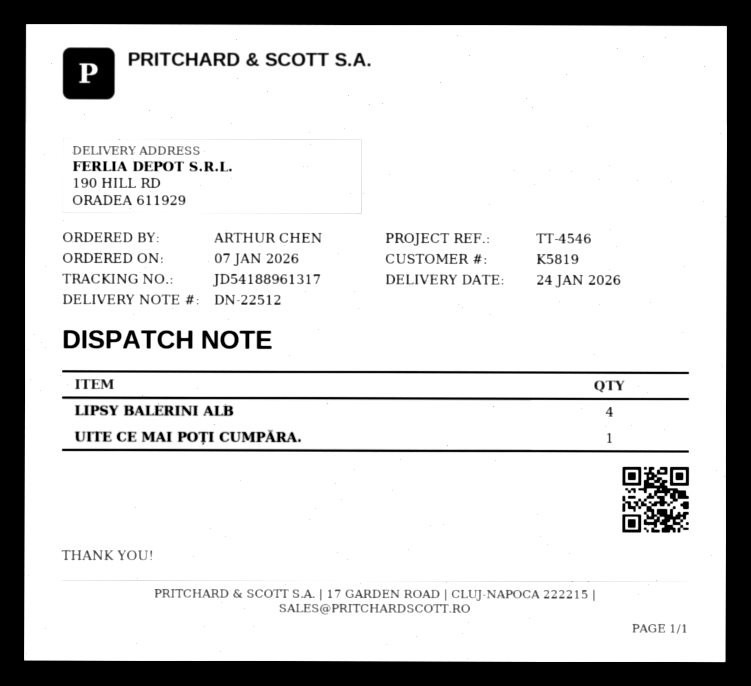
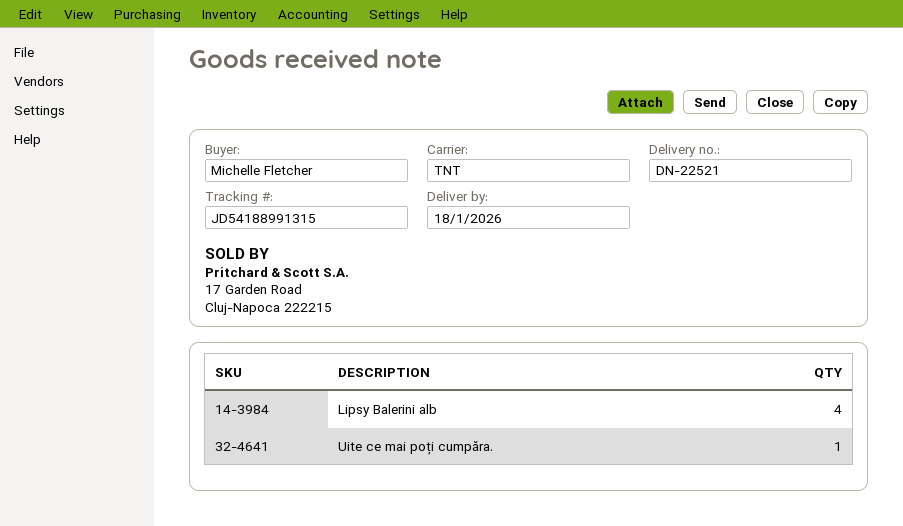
delivery note number: DN-22512 -> DN-22521
delivery date: 2026-01-24 -> 2026-01-18
ordered by: ARTHUR CHEN -> Michelle Fletcher
tracking number: JD54188961317 -> JD54188991315

